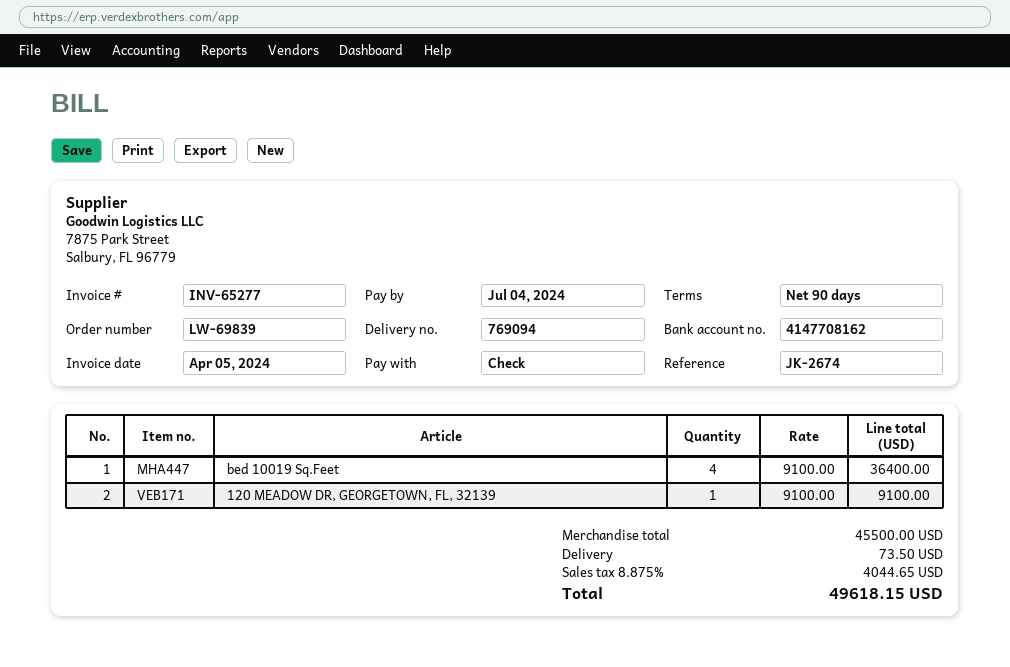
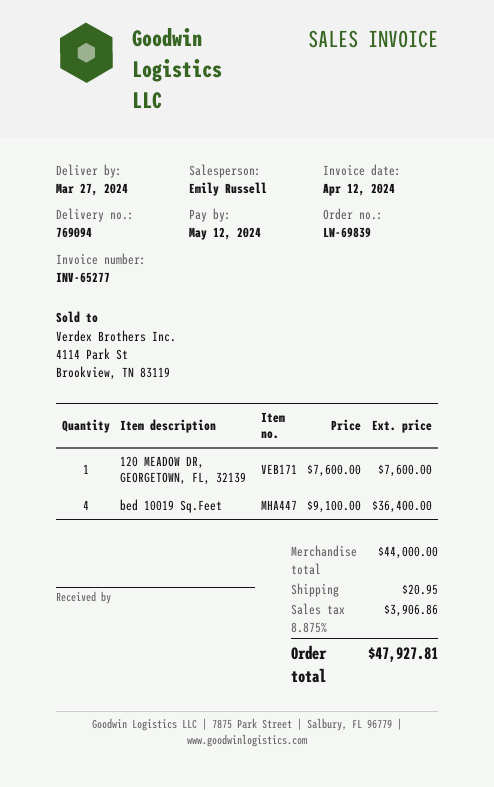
invoice date: 2024-04-05 -> 2024-04-12
due date: 2024-07-04 -> 2024-05-12
120 MEADOW DR, GEORGETOWN, FL, 32139: 1 x 9100.00 = 9100.00 -> 1 x 7600.00 = 7600.00
subtotal: 45500.00 -> 44000.00
shipping: 73.50 -> 20.95
tax: 8.875% = 4044.65 -> 8.875% = 3906.86
total: 49618.15 -> 47927.81

